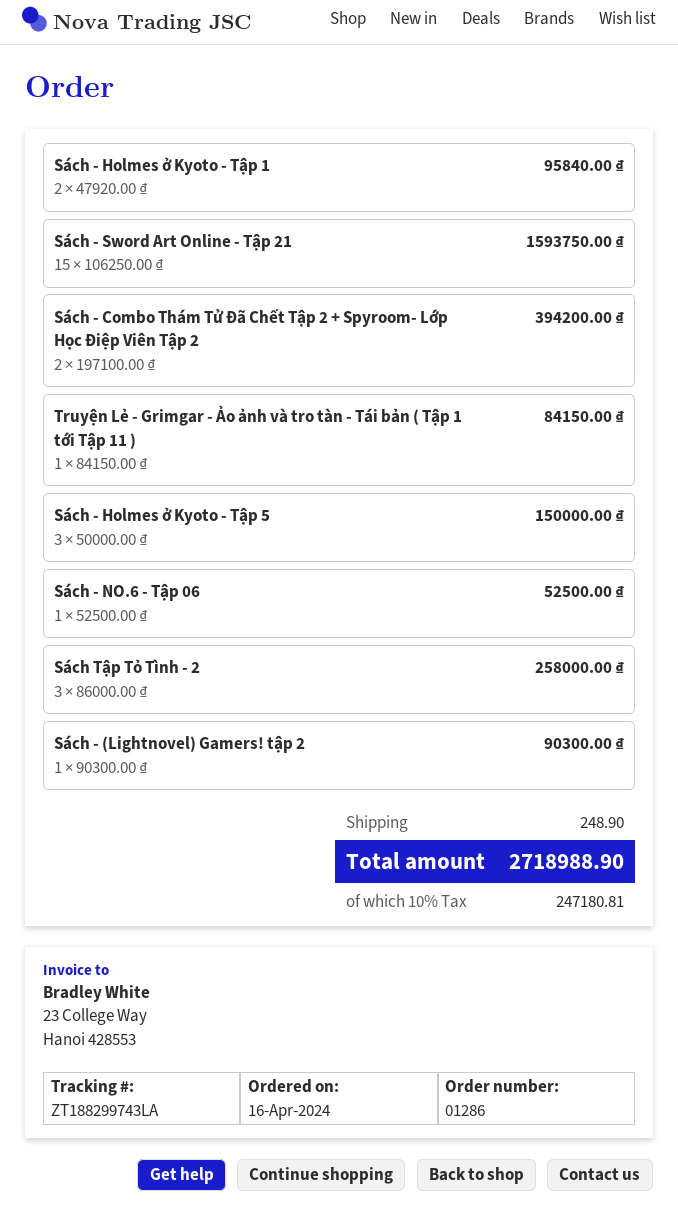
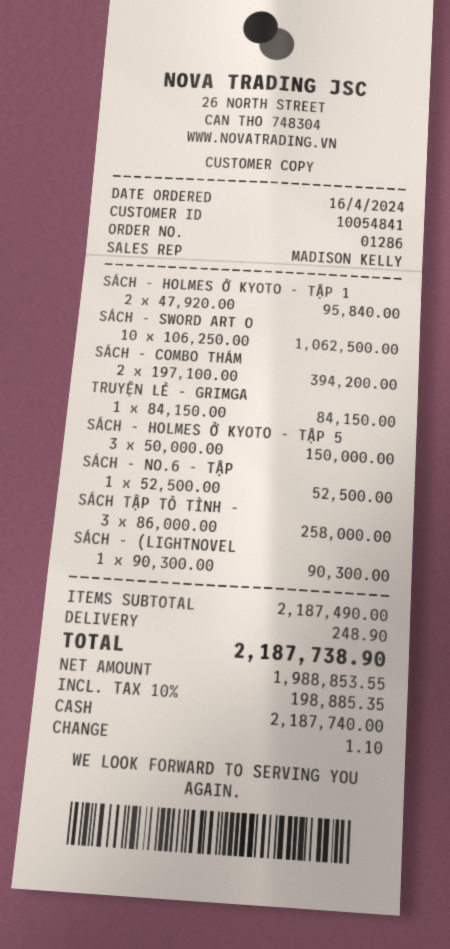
Sách - Sword Art Online - Tập 21: 15 x 106250.00 = 1593750.00 -> 10 x 106250.00 = 1062500.00
tax: 10% = 247180.81 -> 10% = 198885.35
total: 2718988.90 -> 2187738.90

